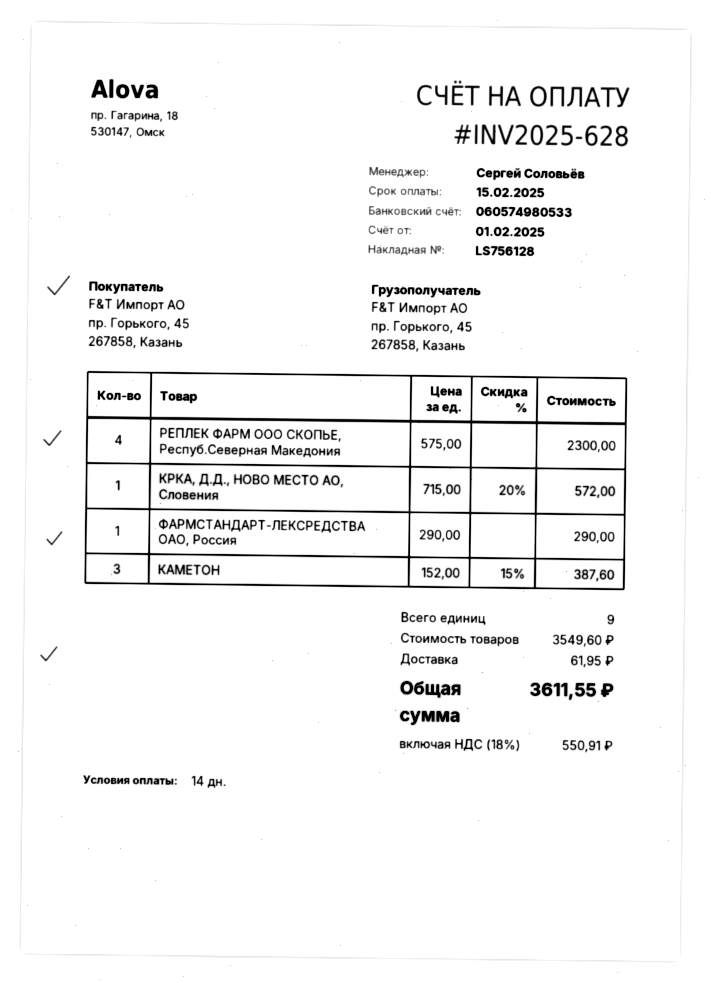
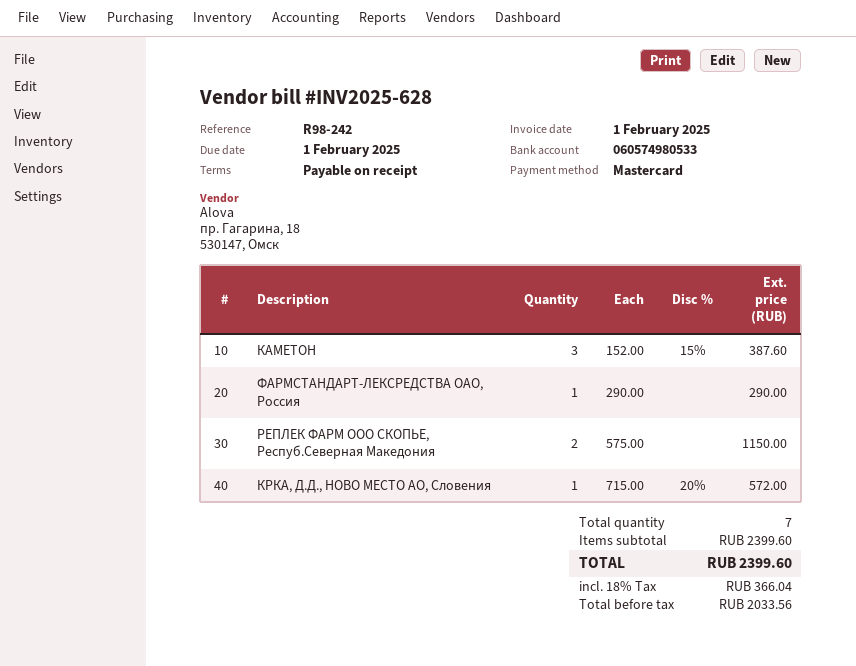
payment terms: 14 days -> on receipt
due date: 2025-02-15 -> 2025-02-01
РЕПЛЕК ФАРМ ООО СКОПЬЕ, Респуб.Северная Македония: 4 x 575.00 = 2300.00 -> 2 x 575.00 = 1150.00
total quantity: 9 -> 7
subtotal: 3549.60 -> 2399.60
shipping: 61.95 -> none
tax: 18% = 550.91 -> 18% = 366.04
total: 3611.55 -> 2399.60

